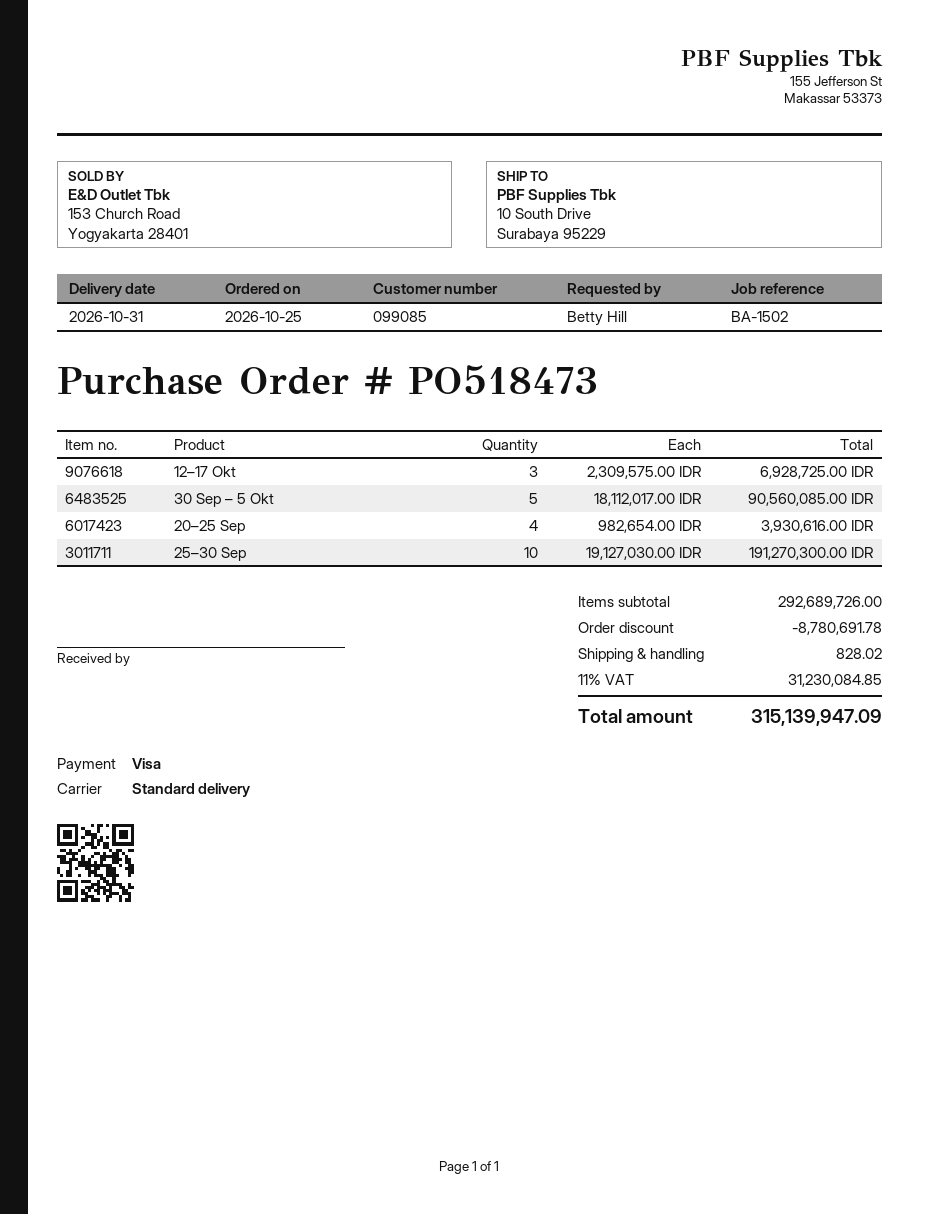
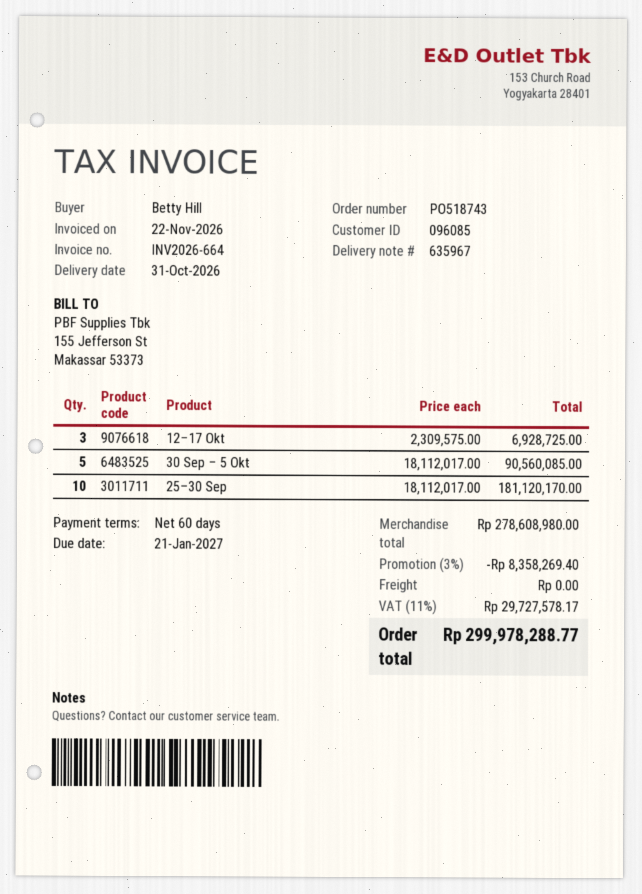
order number: PO518473 -> PO518743
customer number: 099085 -> 096085
20–25 Sep: 4 x 982654.00 = 3930616.00 -> none
25–30 Sep: 10 x 19127030.00 = 191270300.00 -> 10 x 18112017.00 = 181120170.00
subtotal: 292689726.00 -> 278608980.00
discount: 8780691.78 -> 8358269.40
shipping: 828.02 -> 0.00
tax: 11% = 31230084.85 -> 11% = 29727578.17
total: 315139947.09 -> 299978288.77

